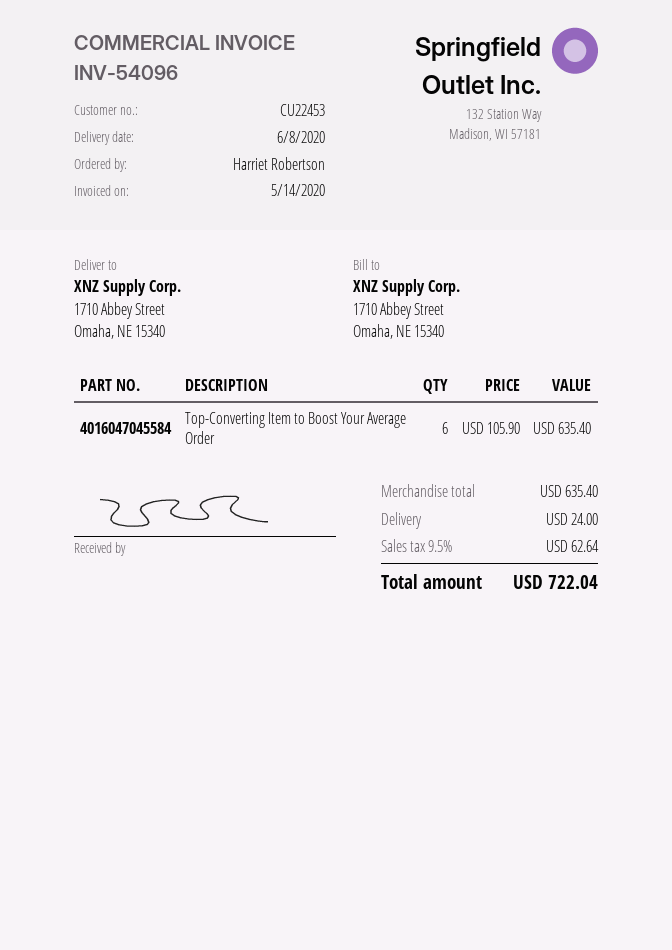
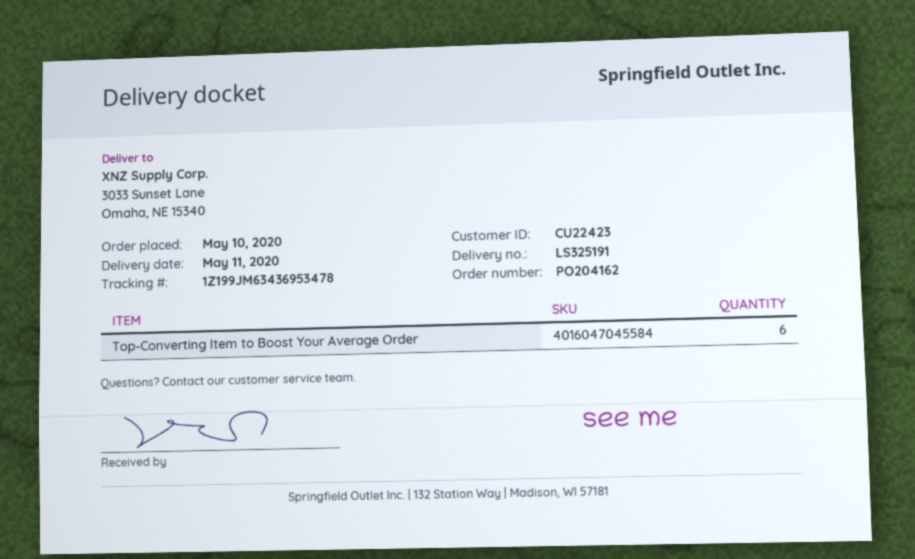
delivery date: 2020-06-08 -> 2020-05-11
customer number: CU22453 -> CU22423
ship to: 1710 Abbey Street, Omaha, NE 15340 -> 3033 Sunset Lane, Omaha, NE 15340

